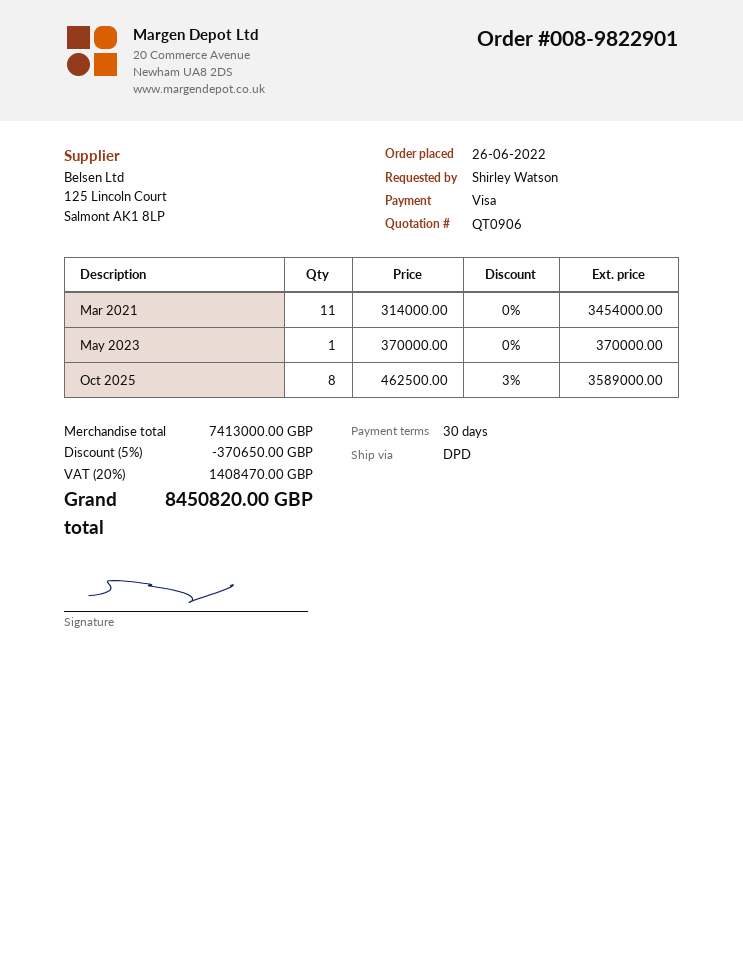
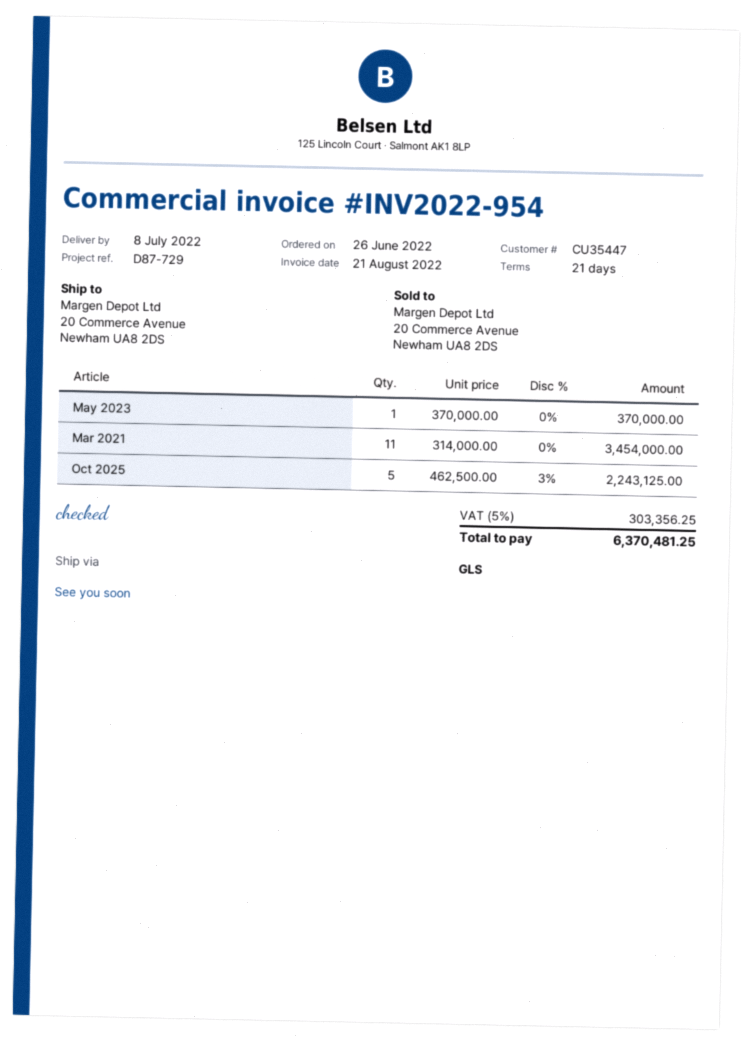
payment terms: 30 days -> 21 days
shipping method: DPD -> GLS
Oct 2025: 8 x 462500.00 - 3% = 3589000.00 -> 5 x 462500.00 - 3% = 2243125.00
discount: 5% = 370650.00 -> none
tax: 20% = 1408470.00 -> 5% = 303356.25
total: 8450820.00 -> 6370481.25

